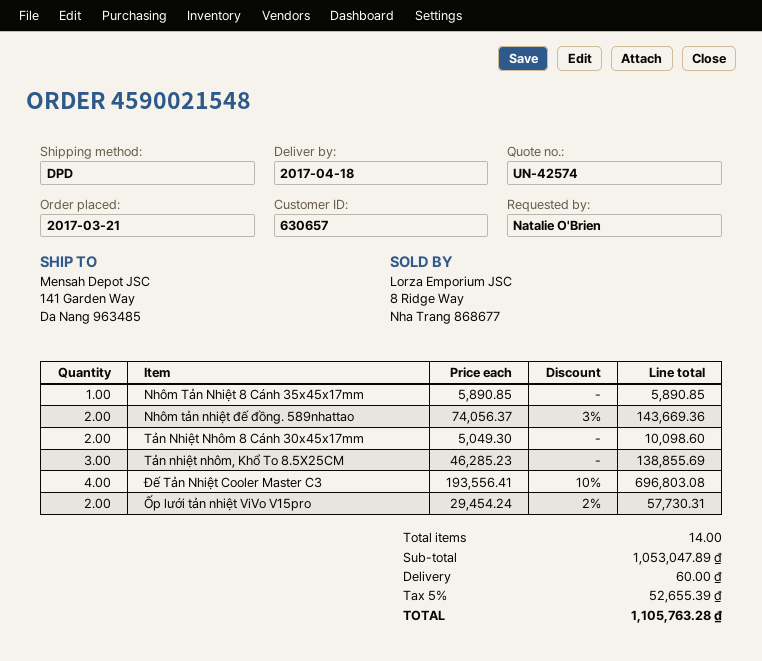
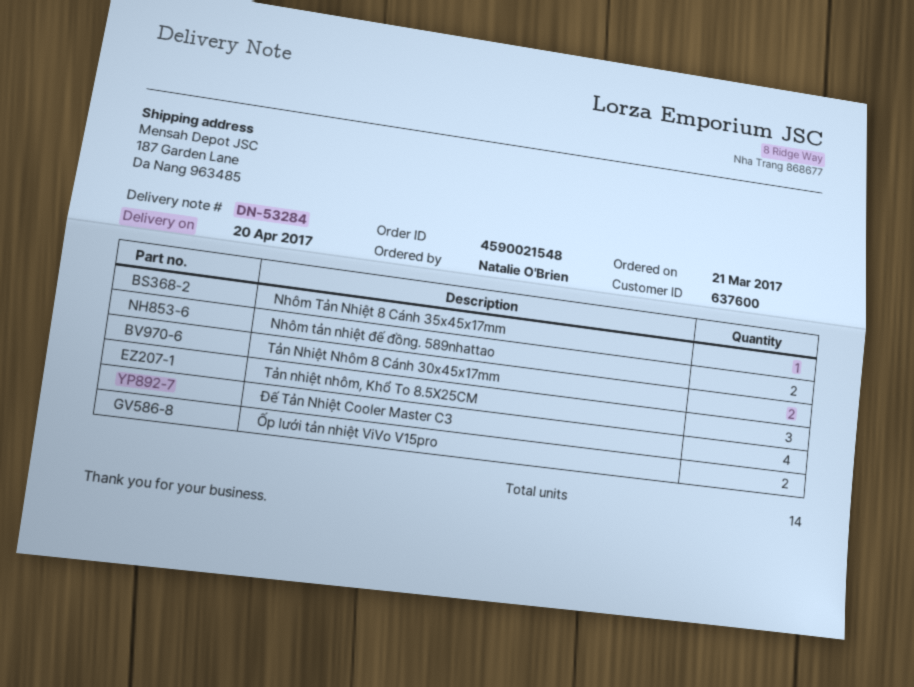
delivery date: 2017-04-18 -> 2017-04-20
customer number: 630657 -> 637600
ship to: 141 Garden Way, Da Nang 963485 -> 187 Garden Lane, Da Nang 963485

